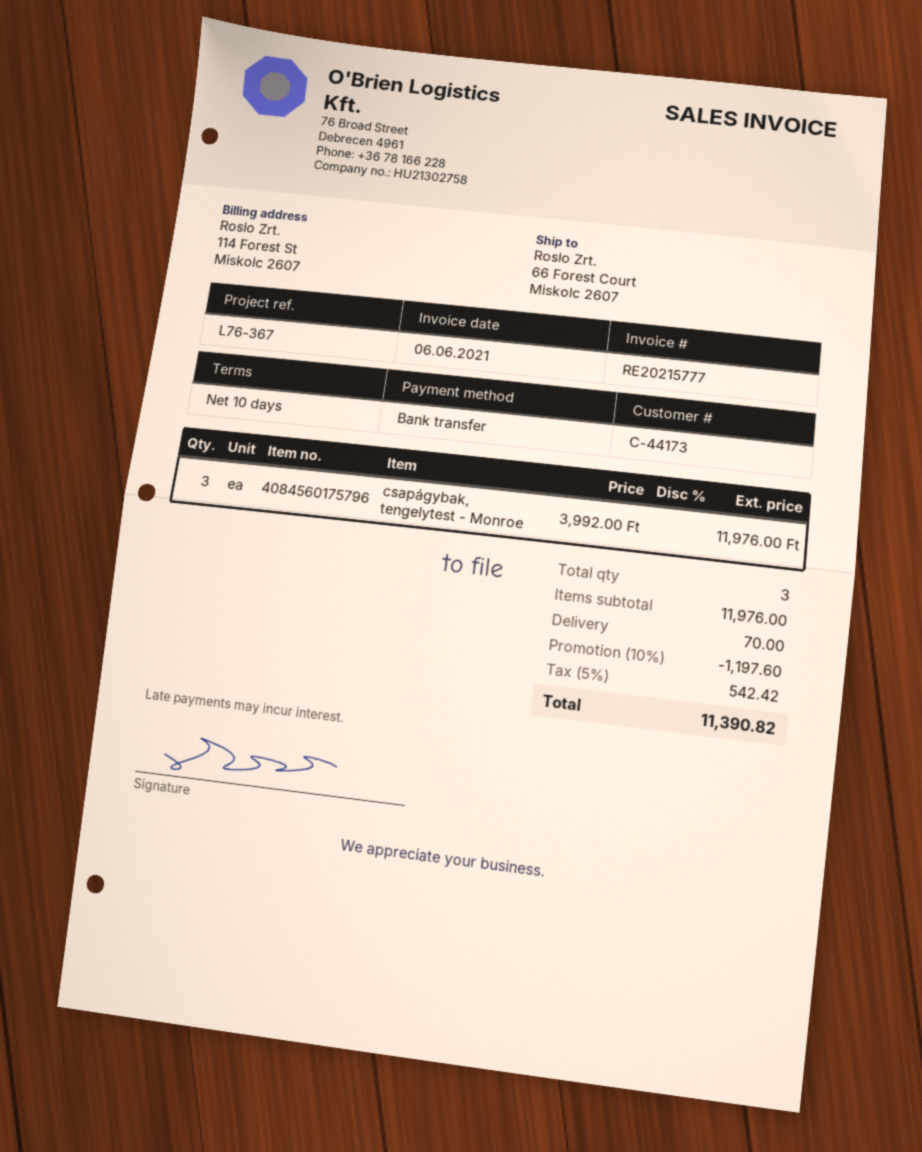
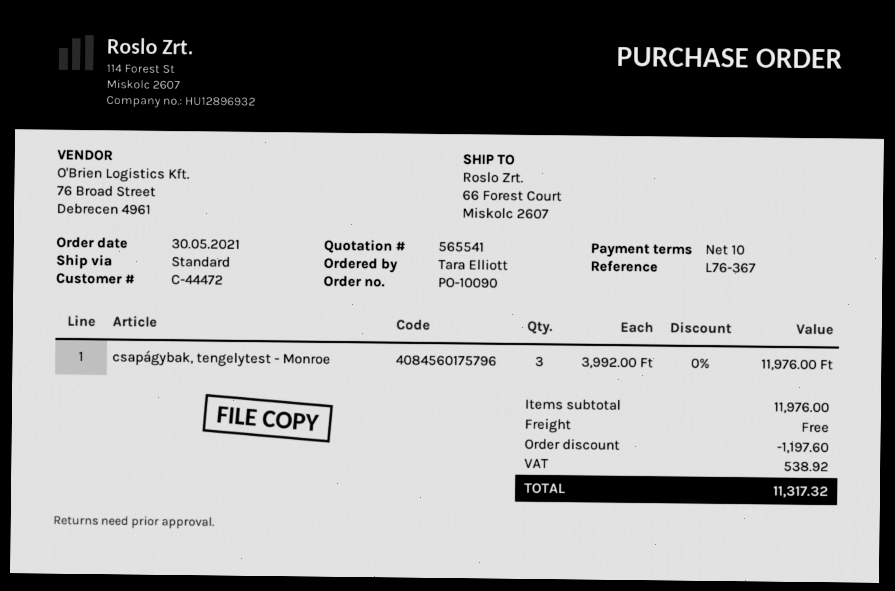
customer number: C-44173 -> C-44472
shipping: 70.00 -> 0.00
tax: 542.42 -> 538.92
total: 11390.82 -> 11317.32

